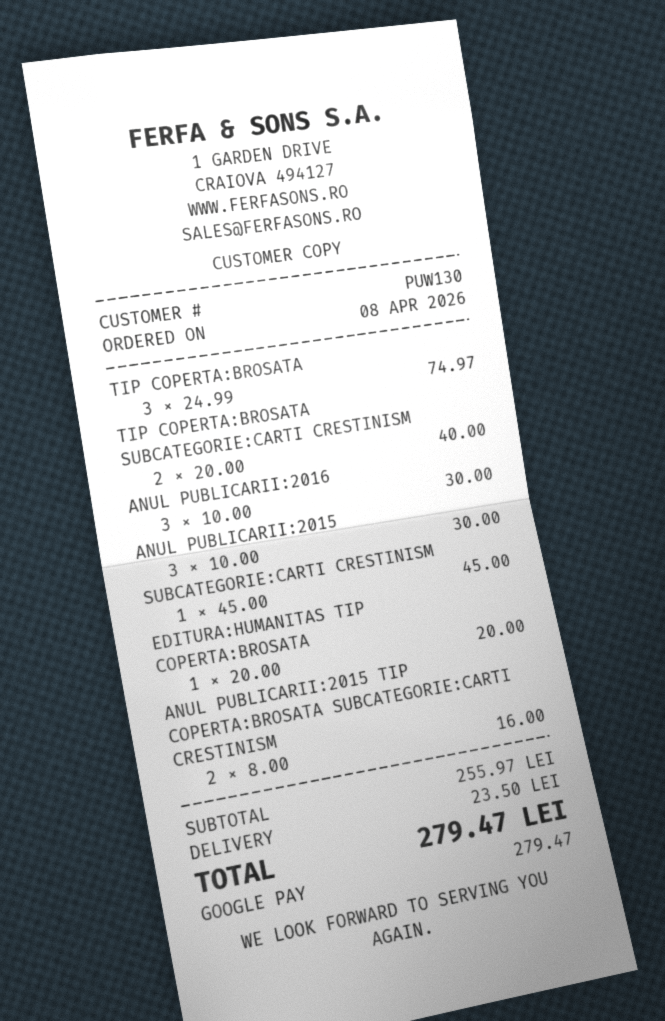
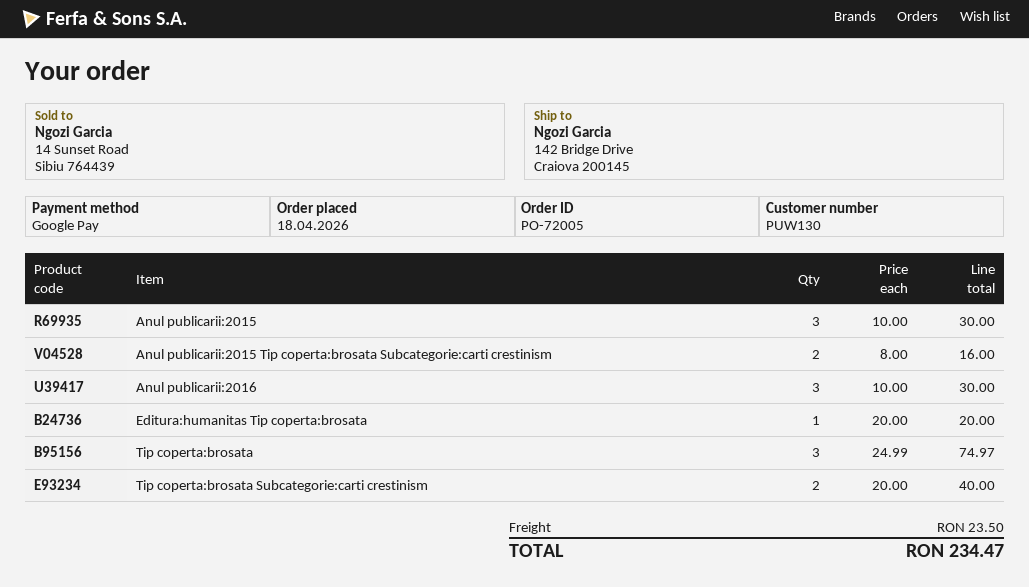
order date: 2026-04-08 -> 2026-04-18
SUBCATEGORIE:CARTI CRESTINISM: 1 x 45.00 = 45.00 -> none
total: 279.47 -> 234.47

